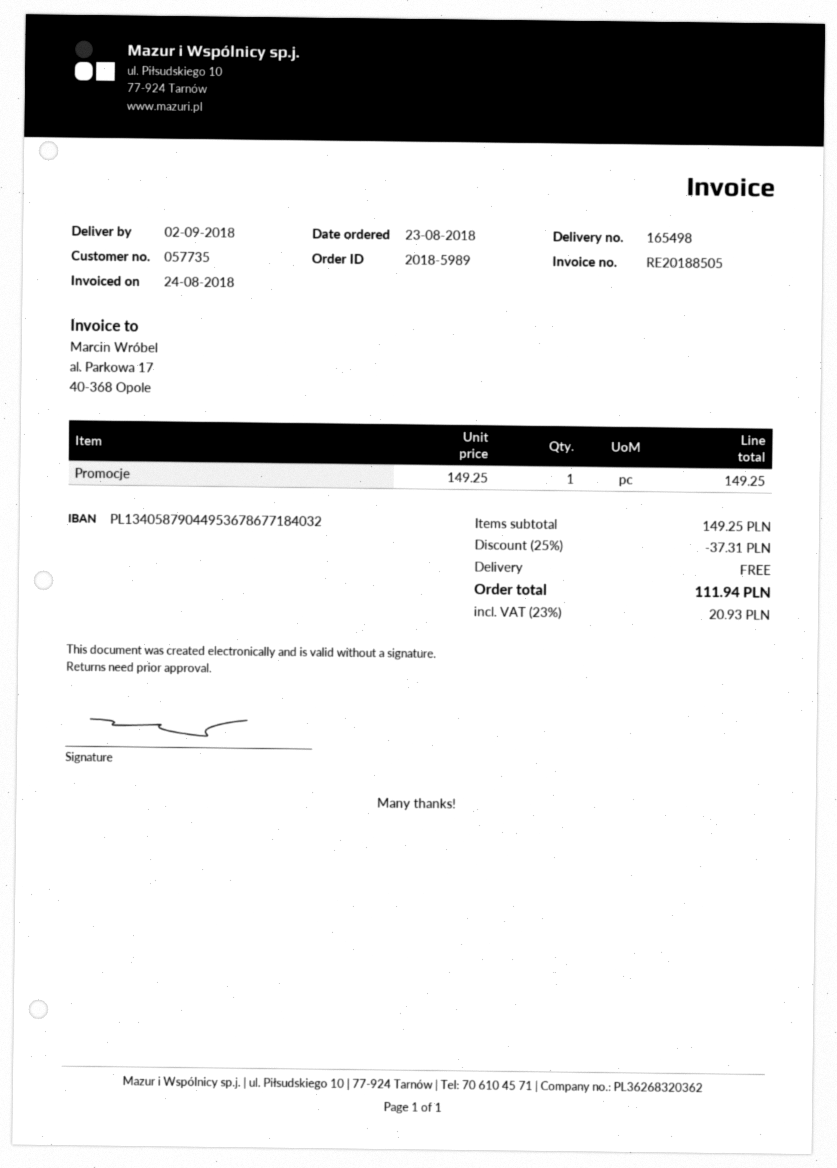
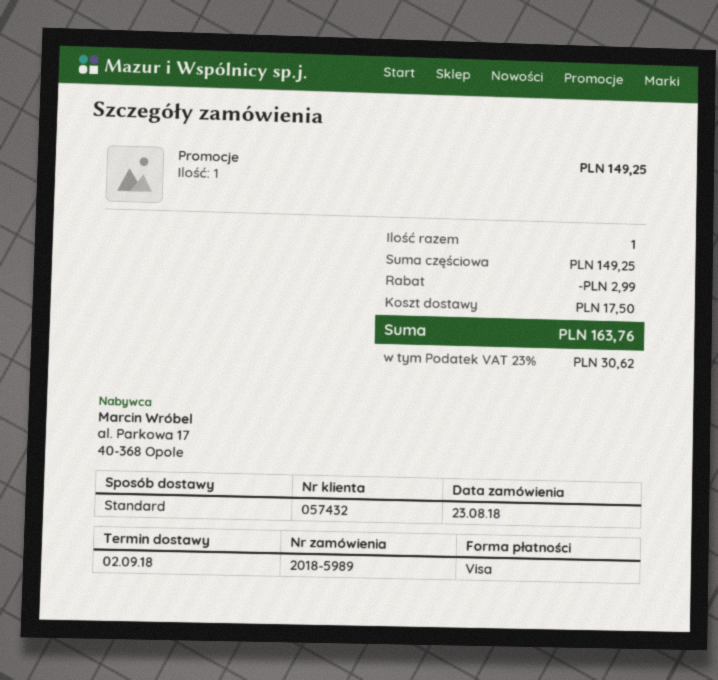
customer number: 057735 -> 057432
discount: 37.31 -> 2.99
shipping: 0.00 -> 17.50
tax: 23% = 20.93 -> 23% = 30.62
total: 111.94 -> 163.76

